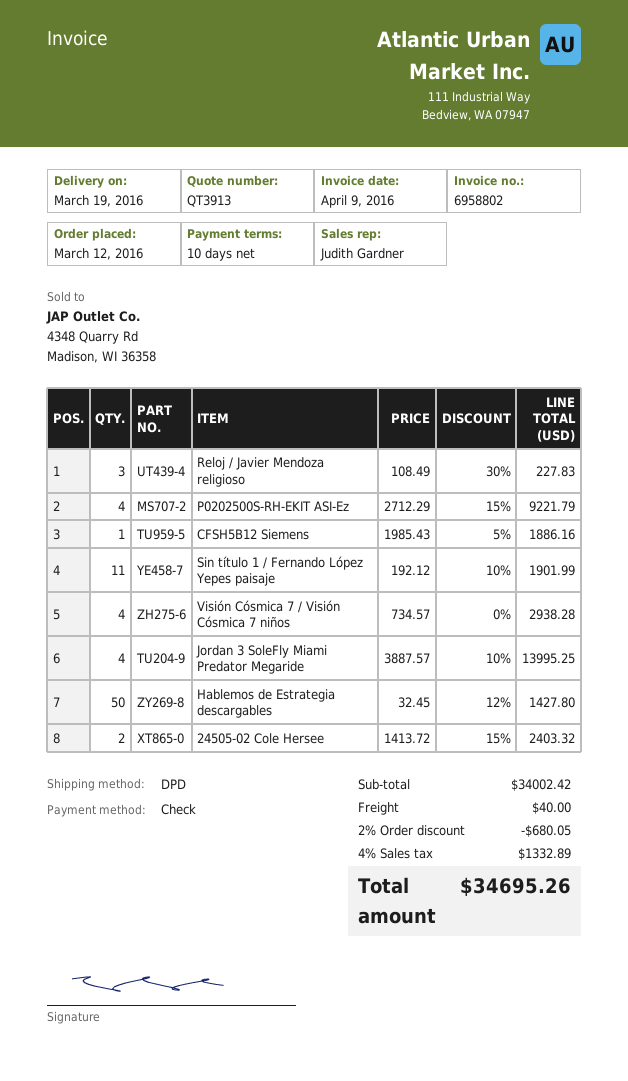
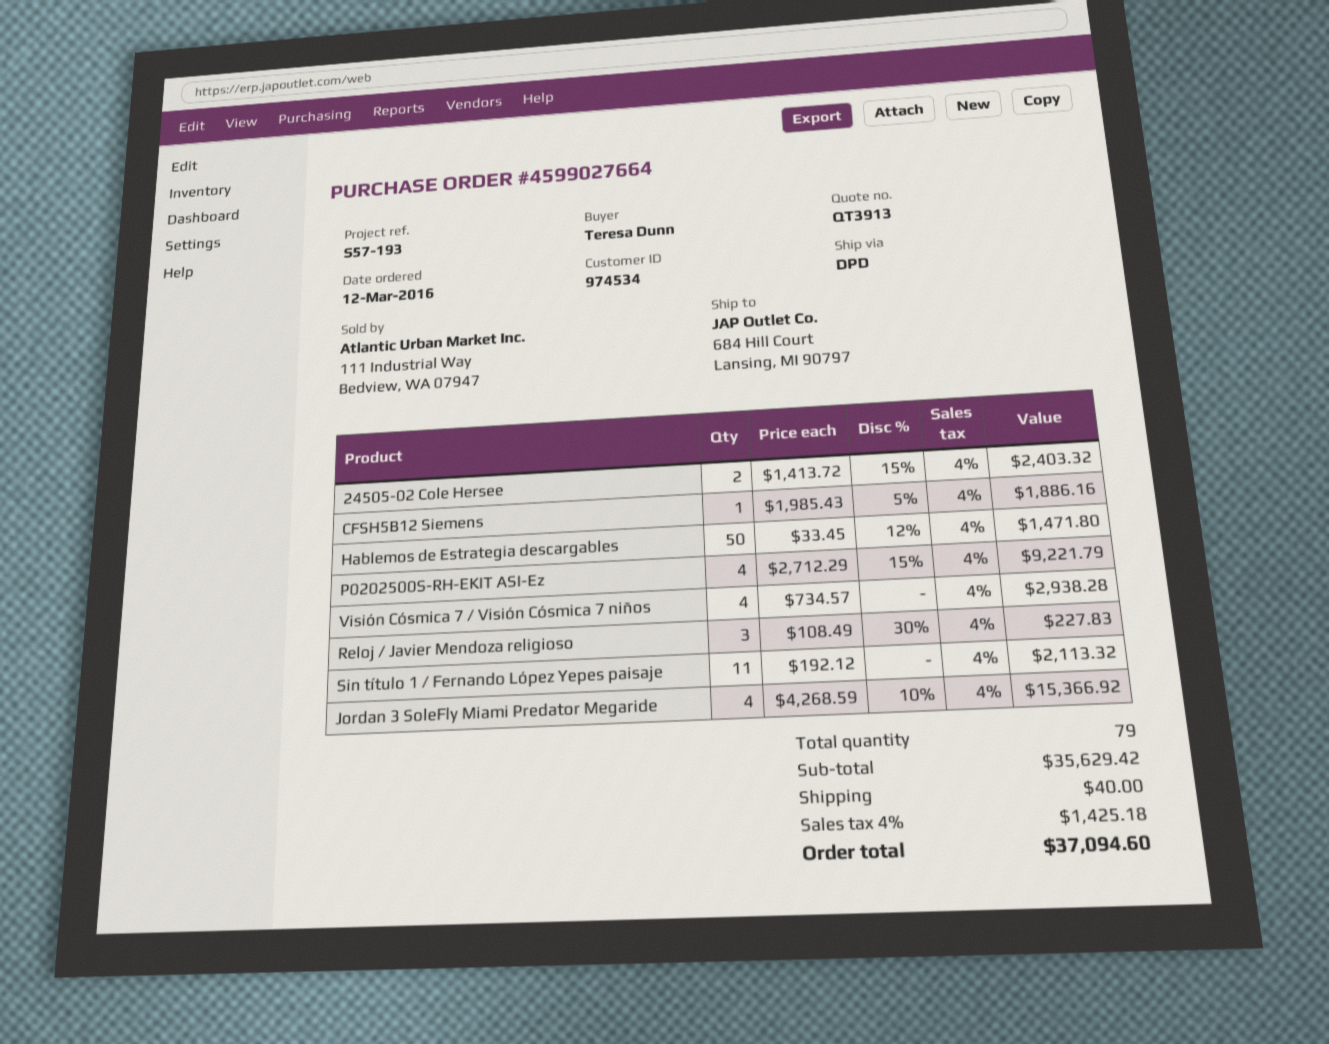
Sin título 1 / Fernando López Yepes paisaje: 11 x 192.12 - 10% = 1901.99 -> 11 x 192.12 = 2113.32
Jordan 3 SoleFly Miami Predator Megaride: 4 x 3887.57 - 10% = 13995.25 -> 4 x 4268.59 - 10% = 15366.92
Hablemos de Estrategia descargables: 50 x 32.45 - 12% = 1427.80 -> 50 x 33.45 - 12% = 1471.80
subtotal: 34002.42 -> 35629.42
discount: 2% = 680.05 -> none
tax: 4% = 1332.89 -> 4% = 1425.18
total: 34695.26 -> 37094.60

